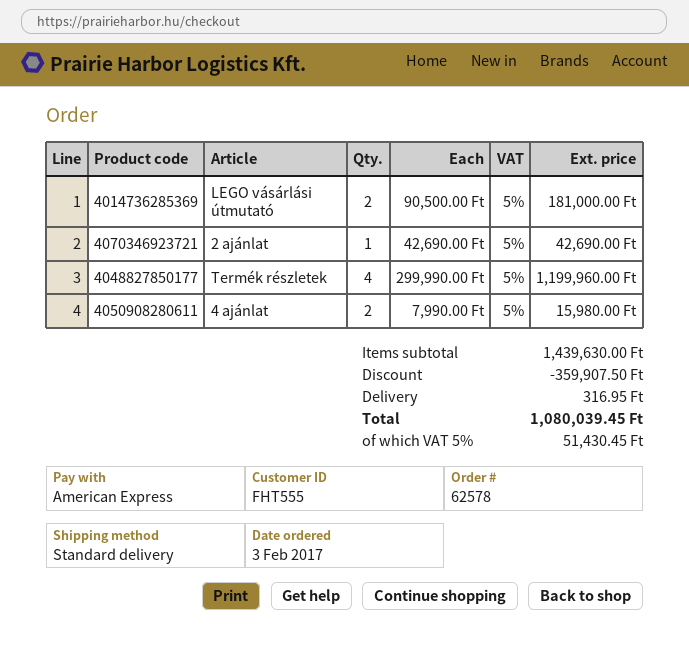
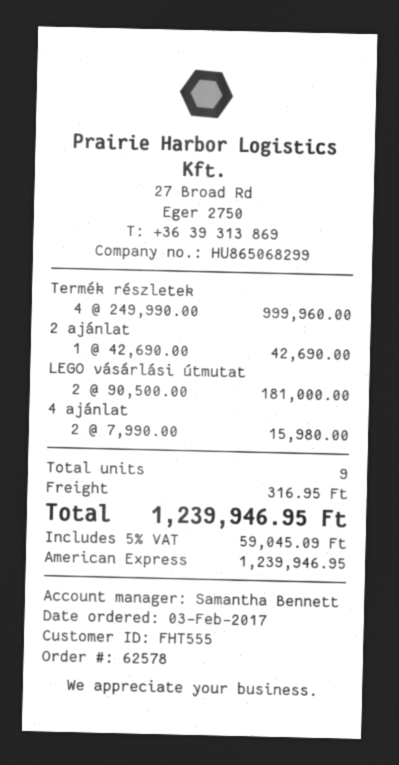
Termék részletek: 4 x 299990.00 = 1199960.00 -> 4 x 249990.00 = 999960.00
discount: 359907.50 -> none
tax: 5% = 51430.45 -> 5% = 59045.09
total: 1080039.45 -> 1239946.95

